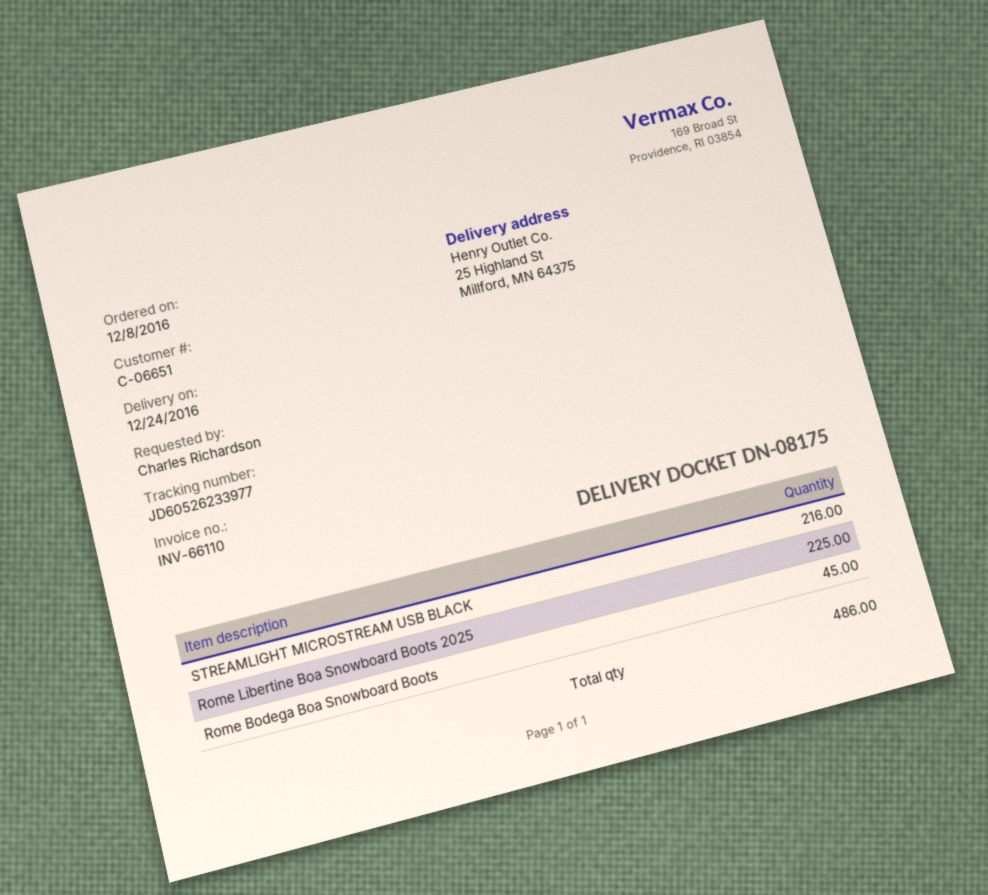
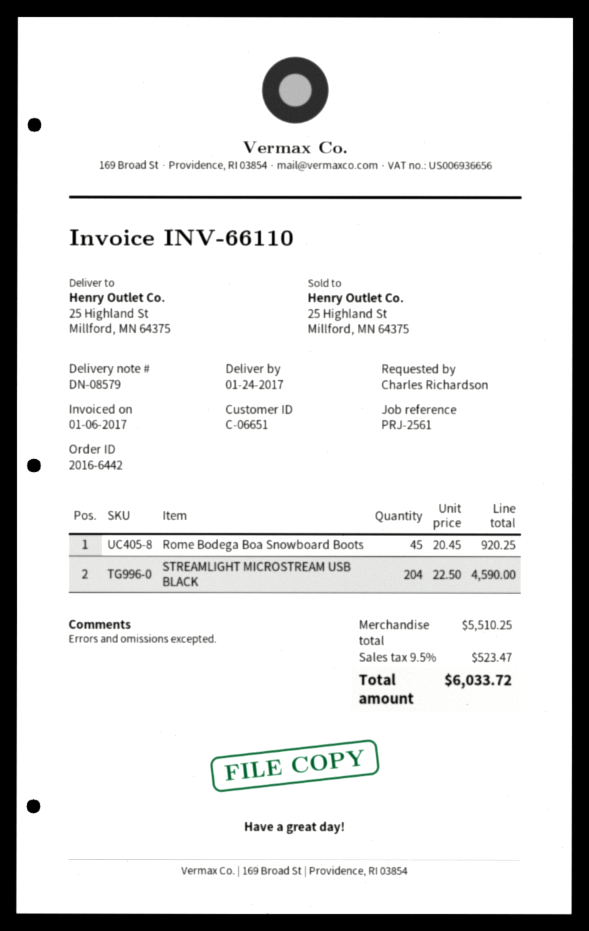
delivery note number: DN-08175 -> DN-08579
delivery date: 2016-12-24 -> 2017-01-24
STREAMLIGHT MICROSTREAM USB BLACK: 216 -> 204
Rome Libertine Boa Snowboard Boots 2025: 225 -> none

